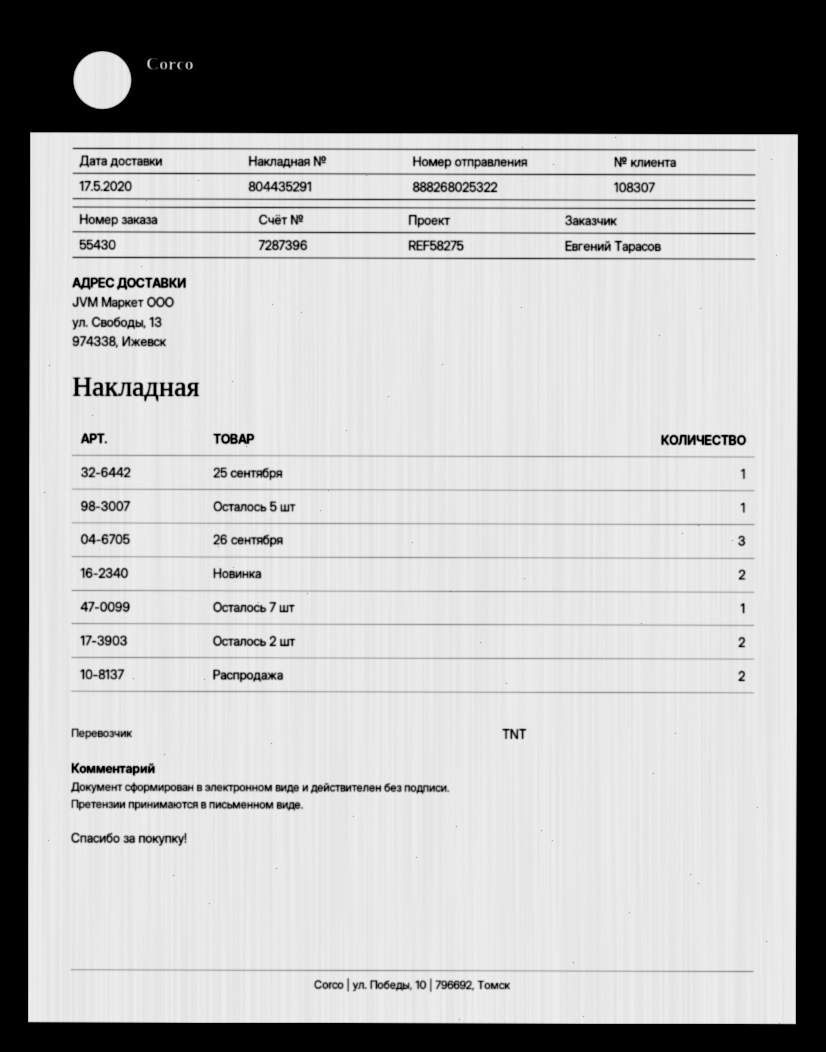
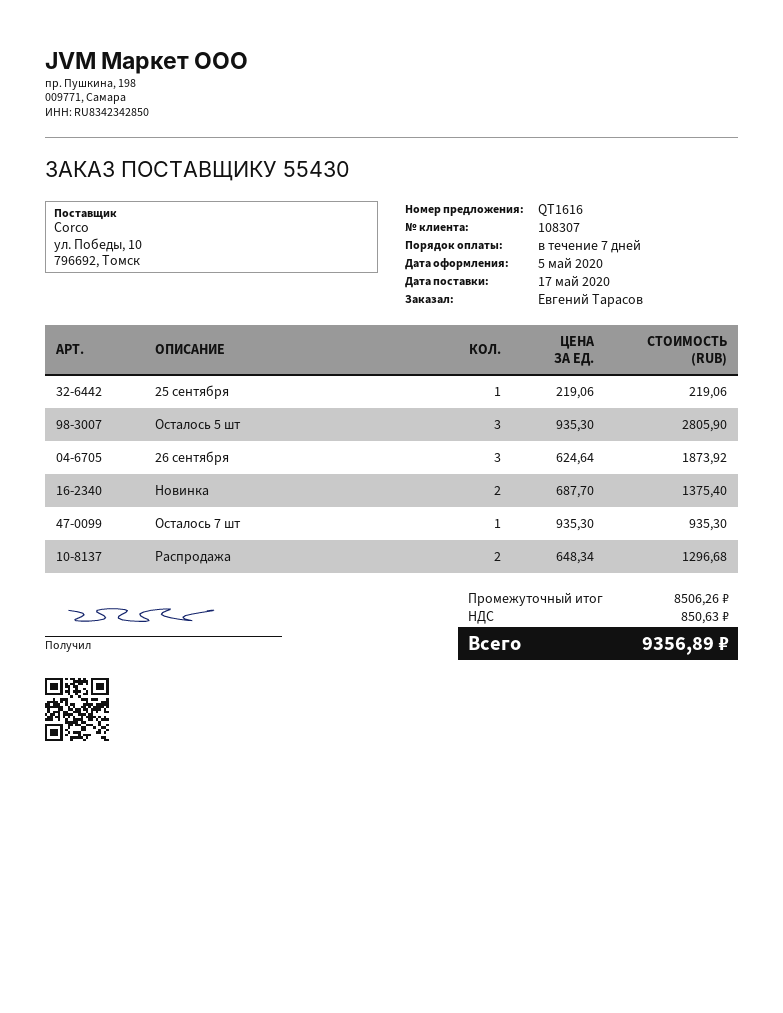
Осталось 5 шт: 1 -> 3
Осталось 2 шт: 2 -> none

